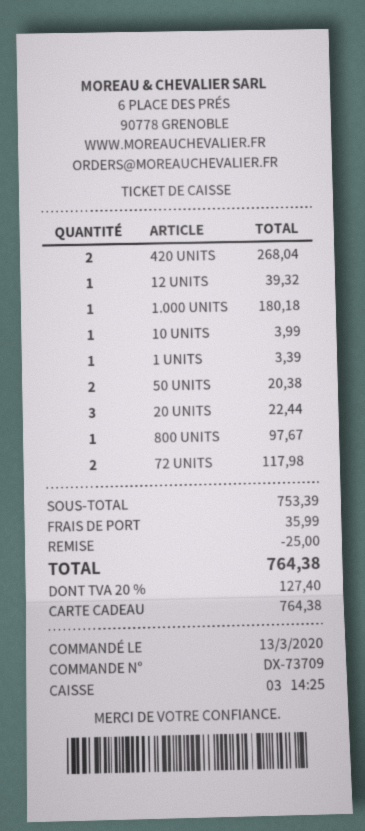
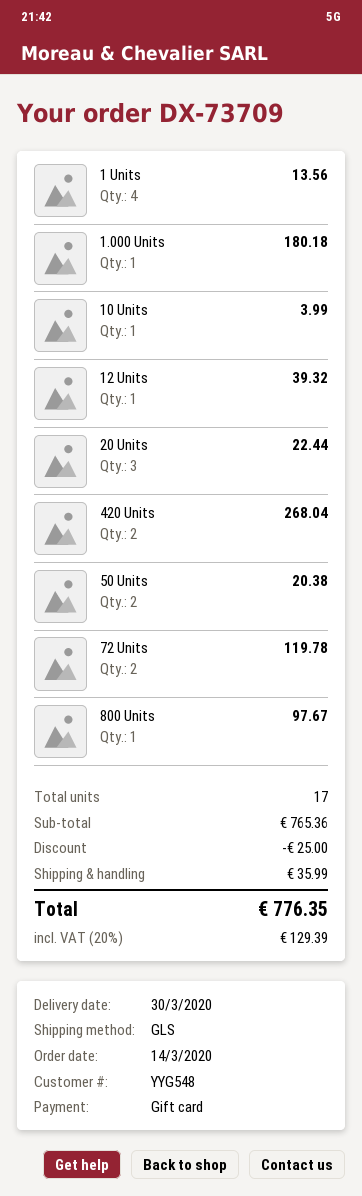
order date: 2020-03-13 -> 2020-03-14
1 UNITS: 1 for 3.39 -> 4 for 13.56
72 UNITS: 2 for 117.98 -> 2 for 119.78
subtotal: 753.39 -> 765.36
tax: 20% = 127.40 -> 20% = 129.39
total: 764.38 -> 776.35

